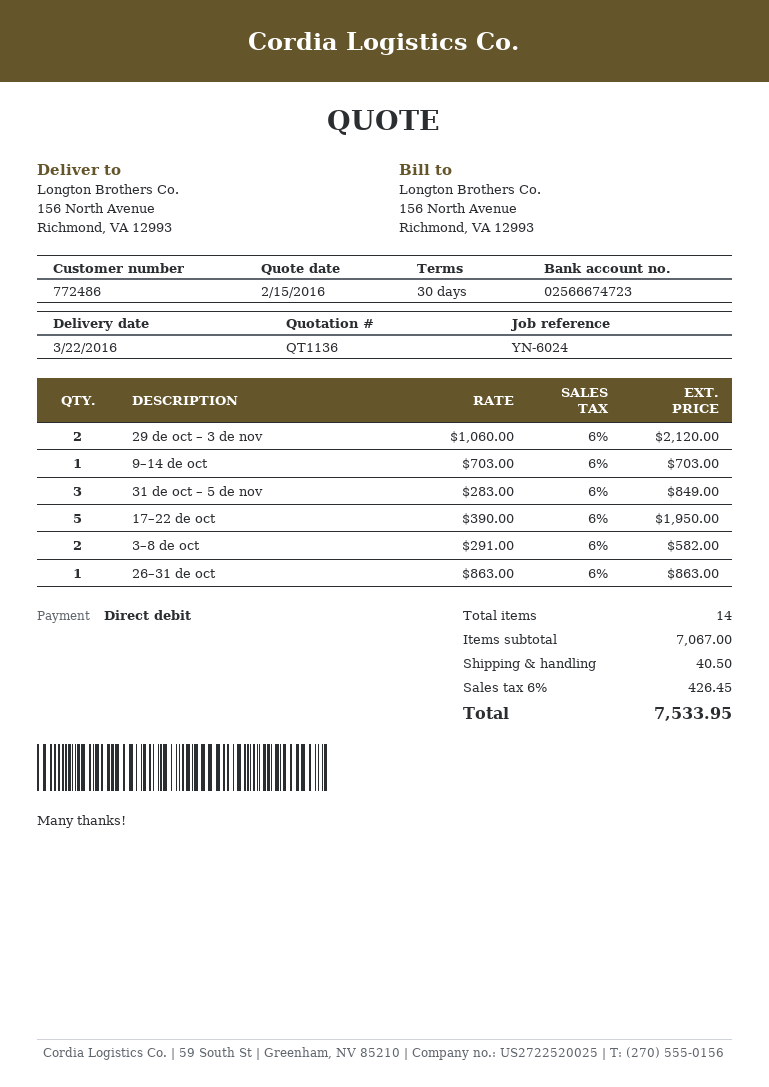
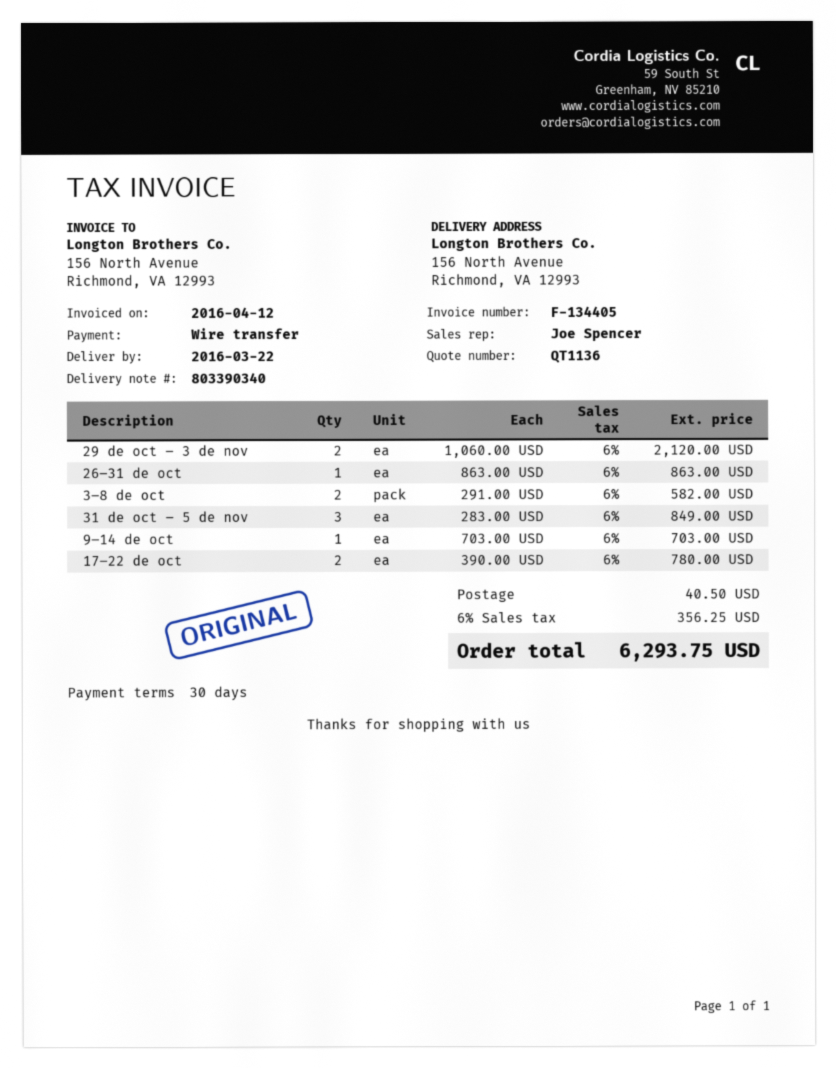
payment method: direct debit -> bank transfer
17–22 de oct: 5 x 390.00 = 1950.00 -> 2 x 390.00 = 780.00
tax: 6% = 426.45 -> 6% = 356.25
total: 7533.95 -> 6293.75

